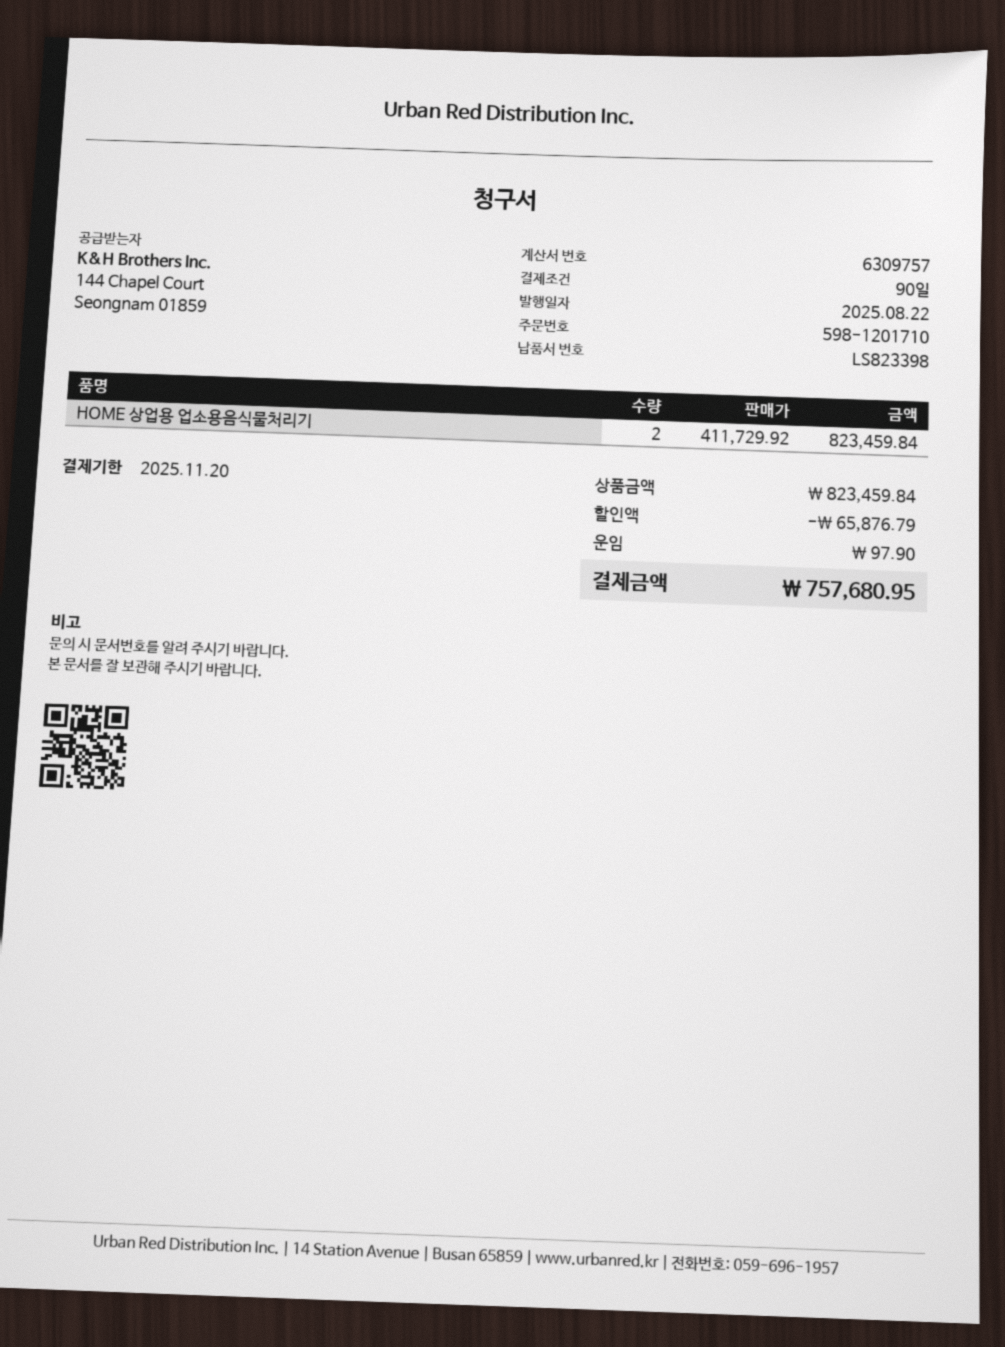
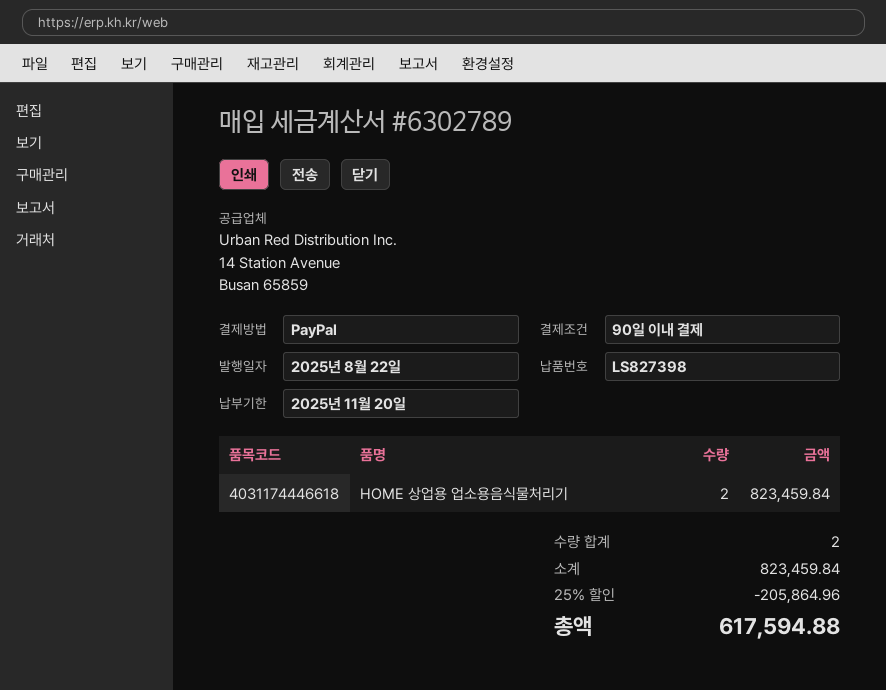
delivery note number: LS823398 -> LS827398
invoice number: 6309757 -> 6302789
discount: 65876.79 -> 205864.96
shipping: 97.90 -> none
total: 757680.95 -> 617594.88

